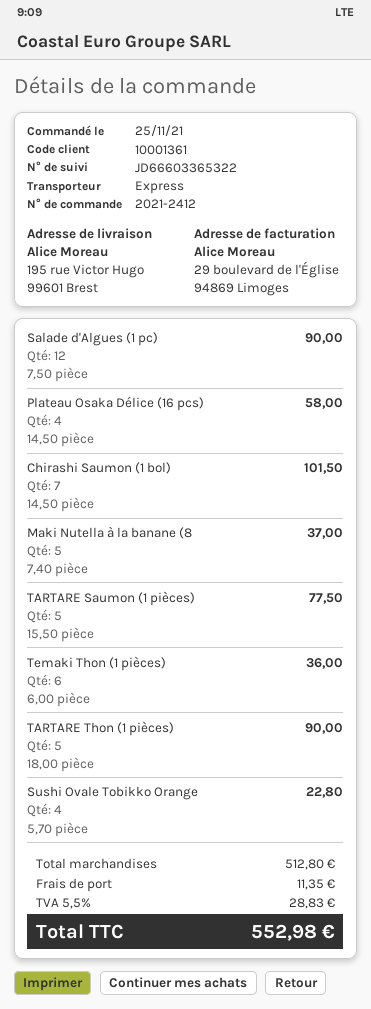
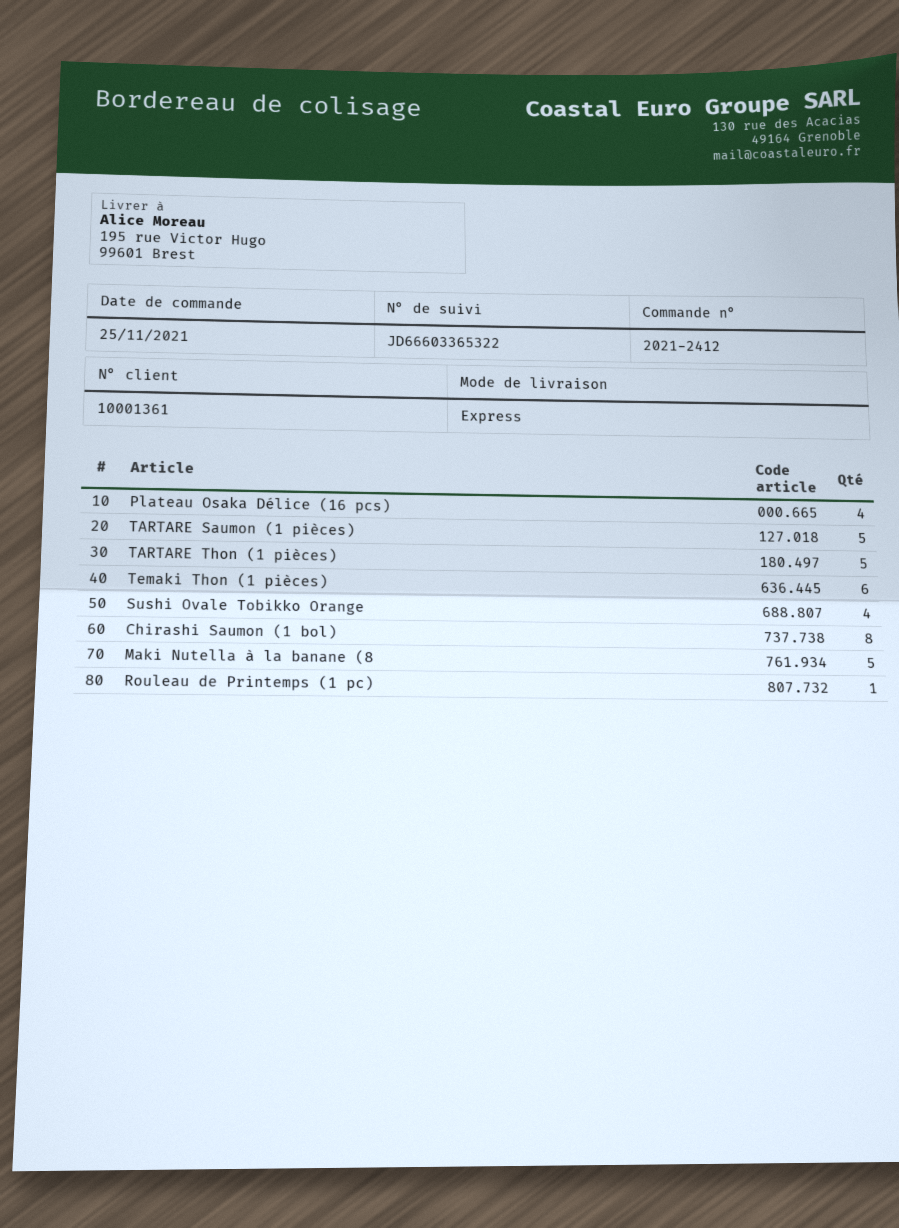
Salade d'Algues (1 pc): 12 -> none
Chirashi Saumon (1 bol): 7 -> 8
Rouleau de Printemps (1 pc): none -> 1

